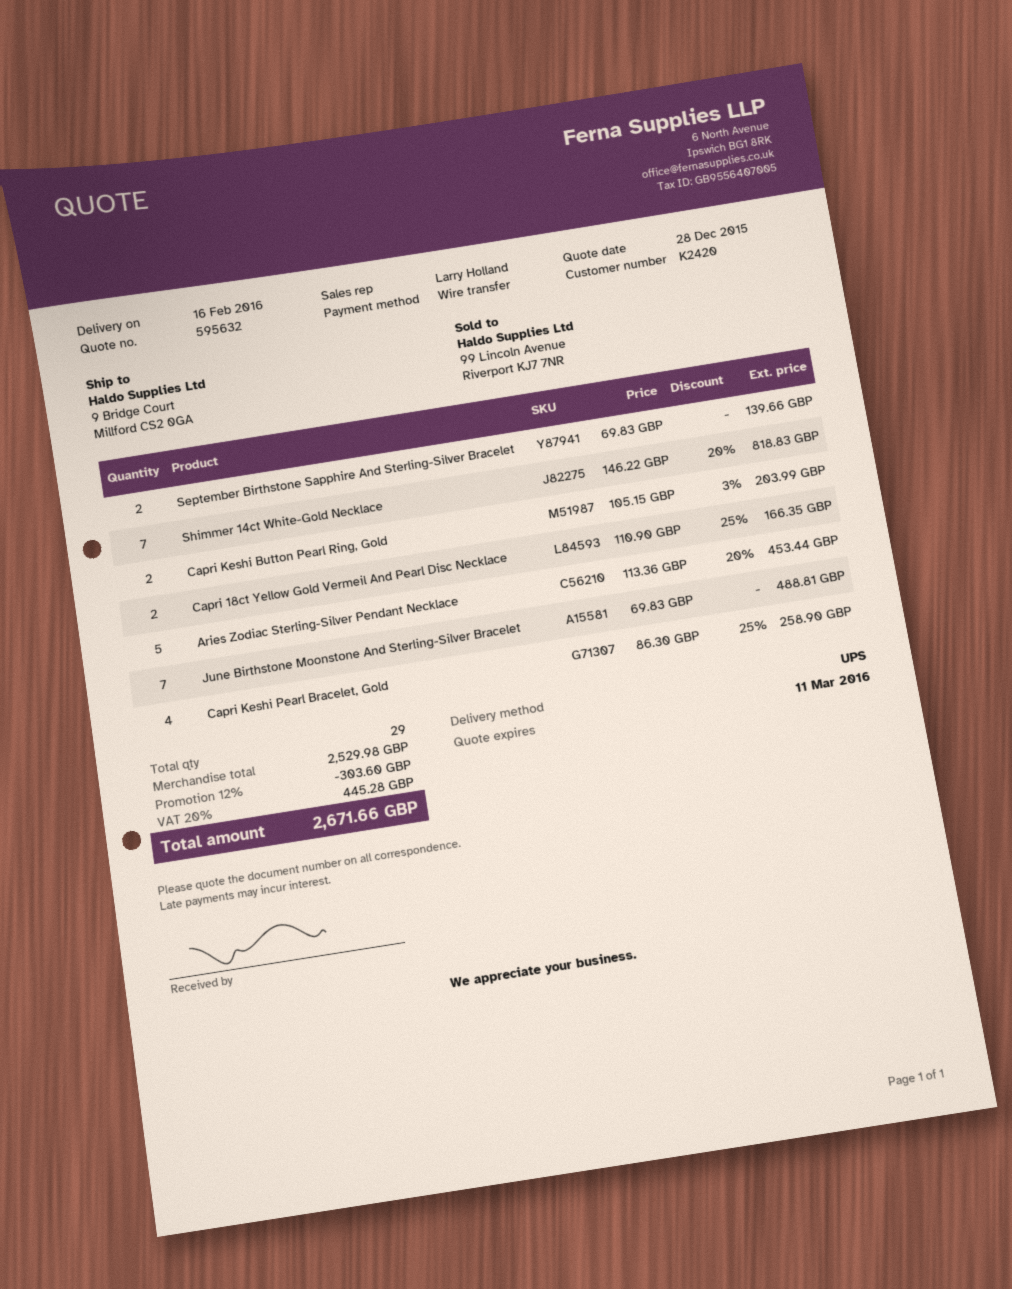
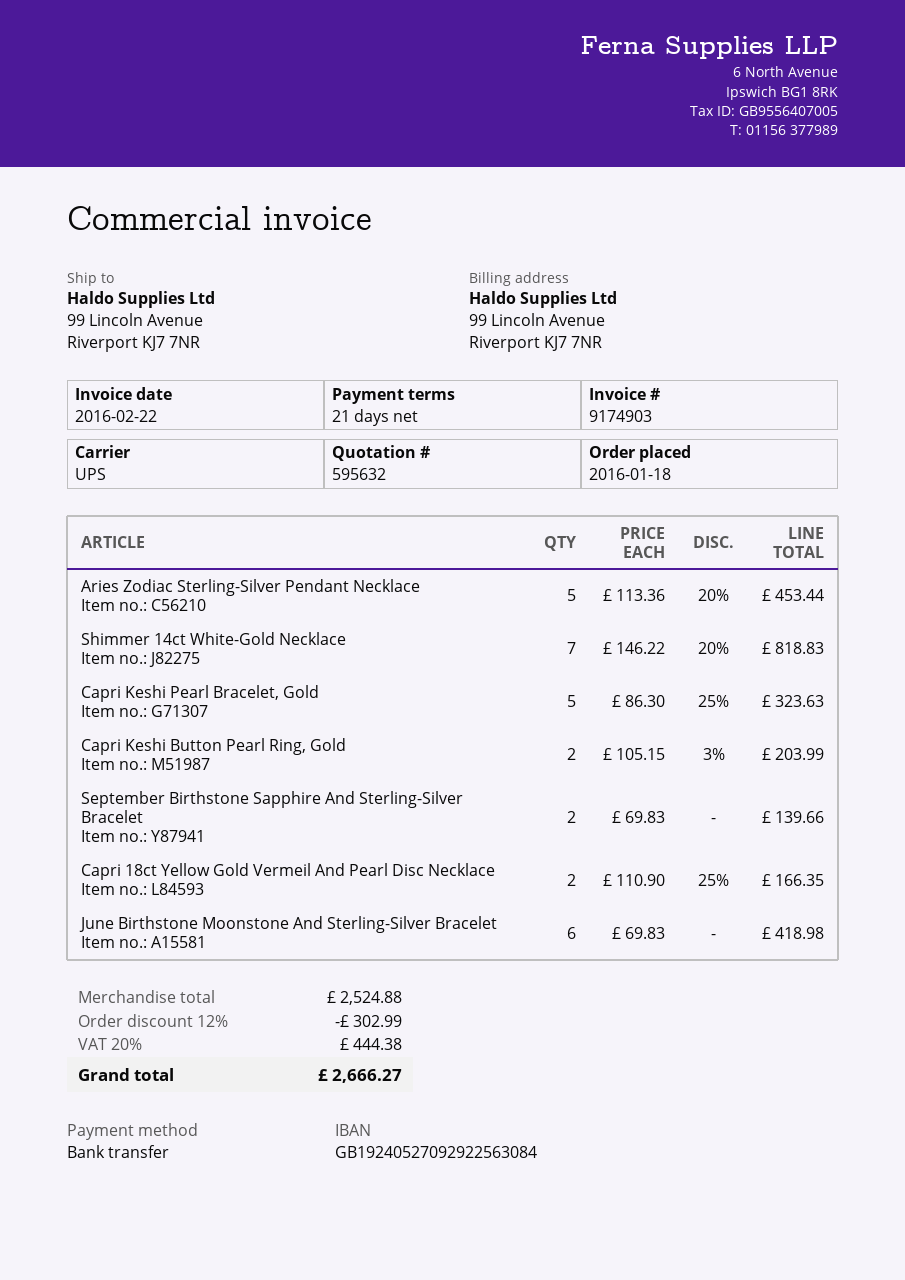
ship to: 9 Bridge Court, Millford CS2 0GA -> 99 Lincoln Avenue, Riverport KJ7 7NR
June Birthstone Moonstone And Sterling-Silver Bracelet: 7 x 69.83 = 488.81 -> 6 x 69.83 = 418.98
Capri Keshi Pearl Bracelet, Gold: 4 x 86.30 - 25% = 258.90 -> 5 x 86.30 - 25% = 323.63
subtotal: 2529.98 -> 2524.88
discount: 12% = 303.60 -> 12% = 302.99
tax: 20% = 445.28 -> 20% = 444.38
total: 2671.66 -> 2666.27

